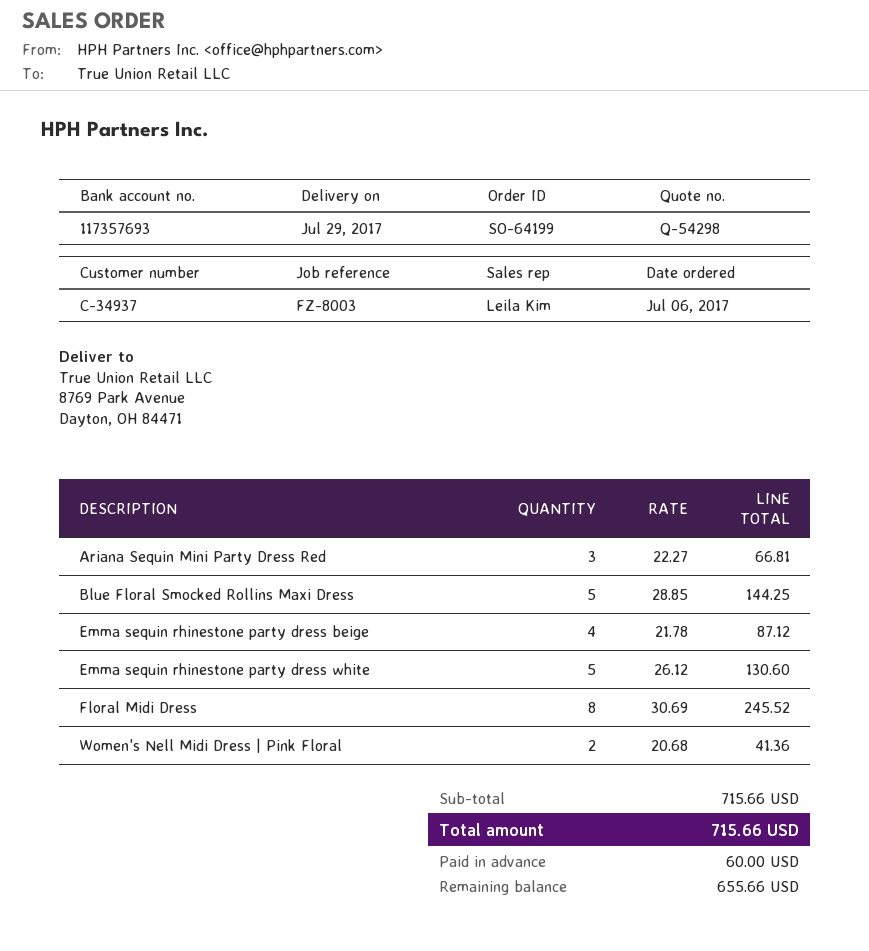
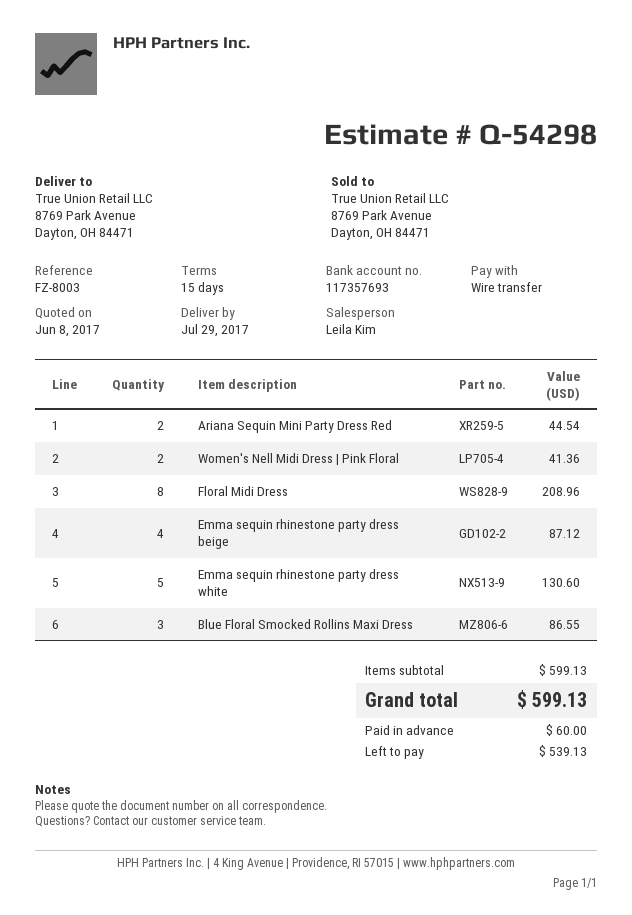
Ariana Sequin Mini Party Dress Red: 3 for 66.81 -> 2 for 44.54
Blue Floral Smocked Rollins Maxi Dress: 5 for 144.25 -> 3 for 86.55
Floral Midi Dress: 8 for 245.52 -> 8 for 208.96
subtotal: 715.66 -> 599.13
total: 715.66 -> 599.13
balance: 655.66 -> 539.13

